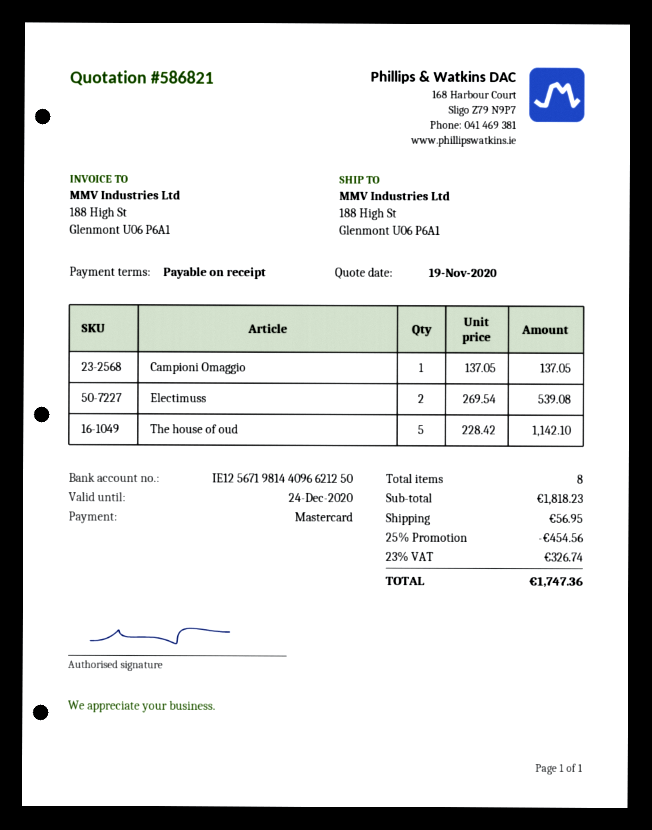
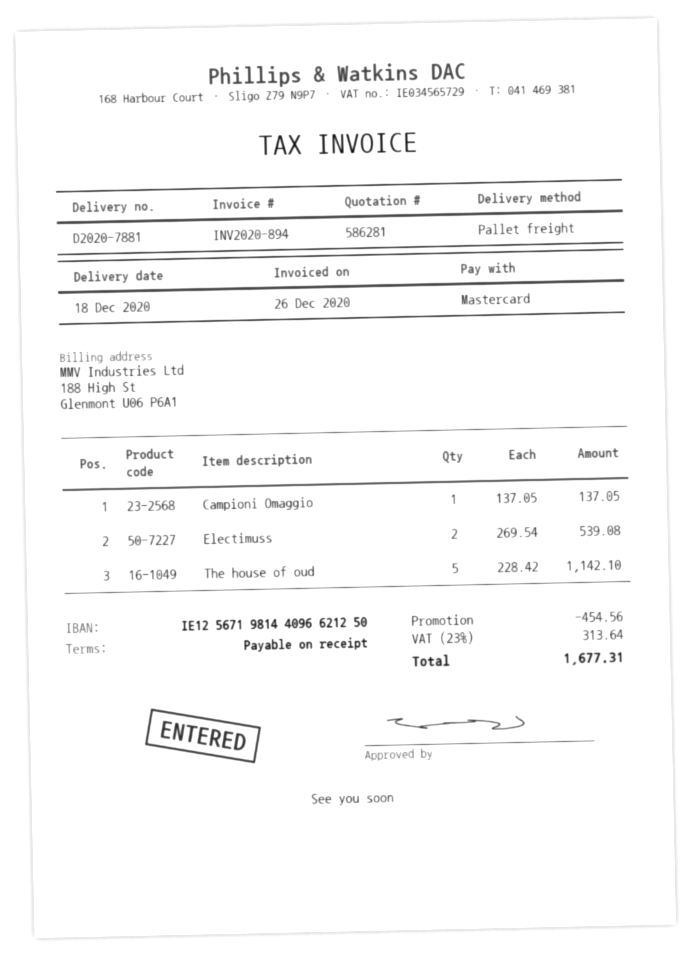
quote number: 586821 -> 586281
shipping: 56.95 -> none
tax: 23% = 326.74 -> 23% = 313.64
total: 1747.36 -> 1677.31

